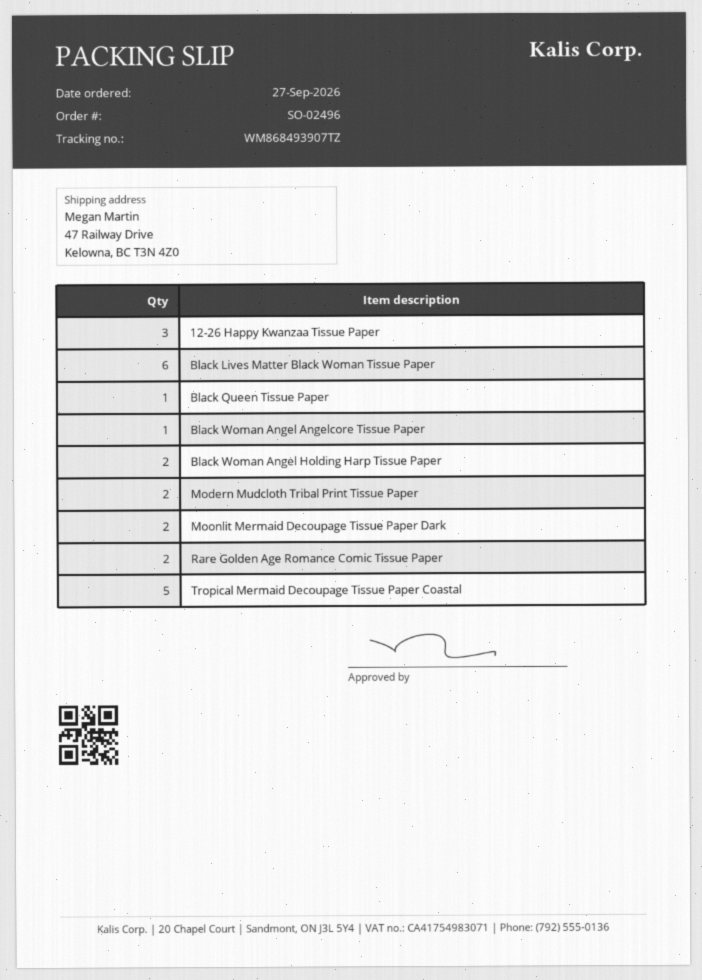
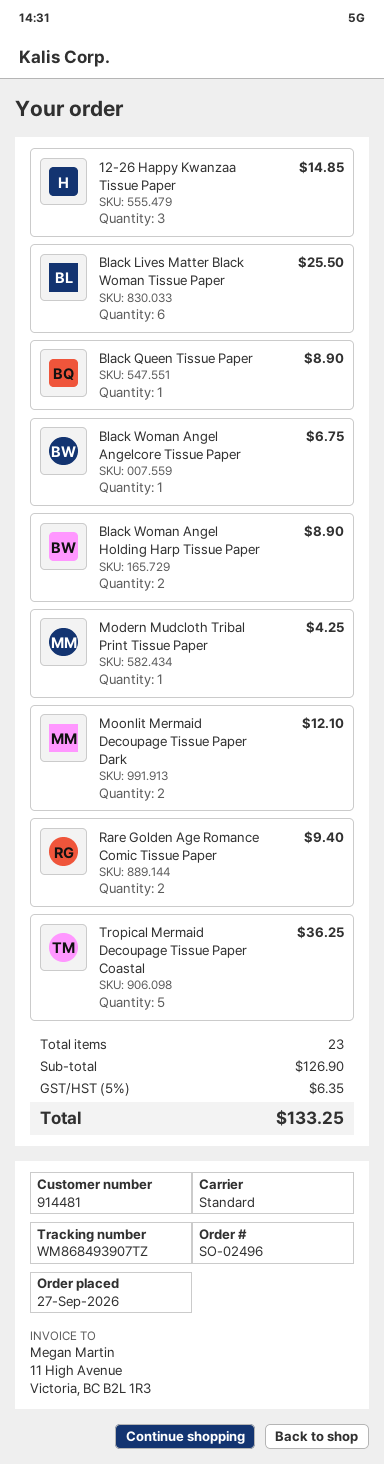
Modern Mudcloth Tribal Print Tissue Paper: 2 -> 1

